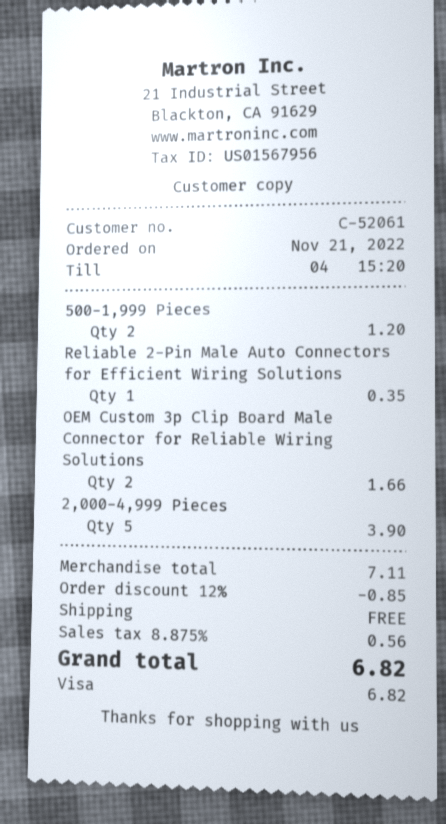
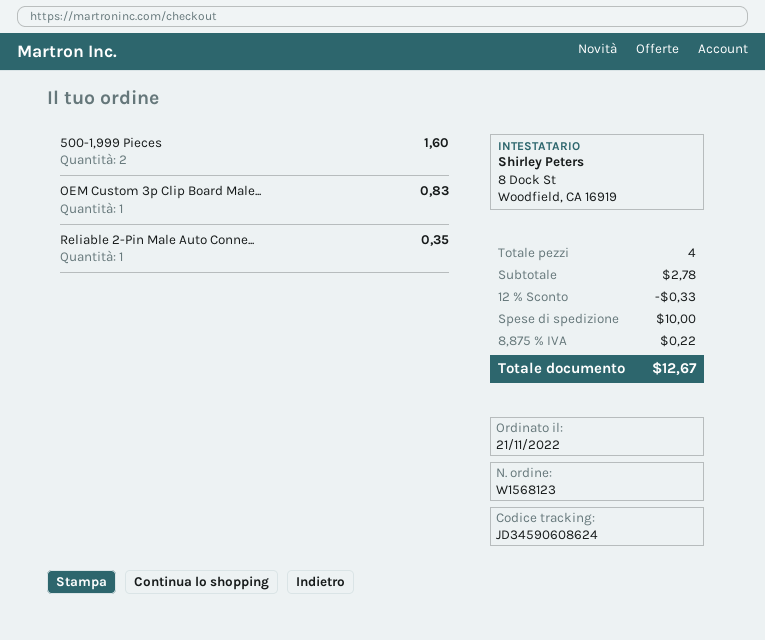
500-1,999 Pieces: 2 for 1.20 -> 2 for 1.60
OEM Custom 3p Clip Board Male Connector for Reliable Wiring Solutions: 2 for 1.66 -> 1 for 0.83
2,000-4,999 Pieces: 5 for 3.90 -> none
subtotal: 7.11 -> 2.78
discount: 12% = 0.85 -> 12% = 0.33
shipping: 0.00 -> 10.00
tax: 8.875% = 0.56 -> 8.875% = 0.22
total: 6.82 -> 12.67

